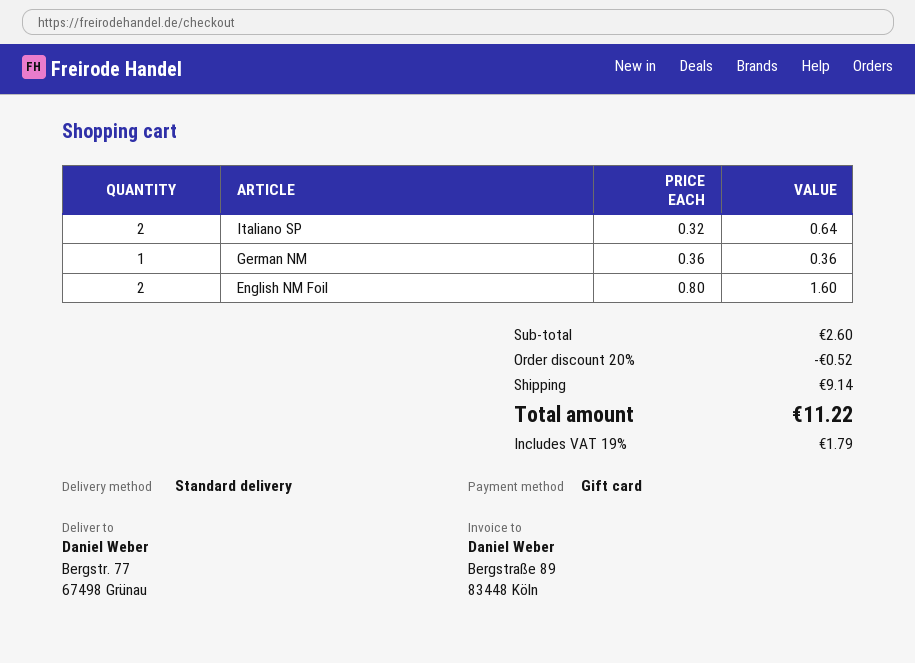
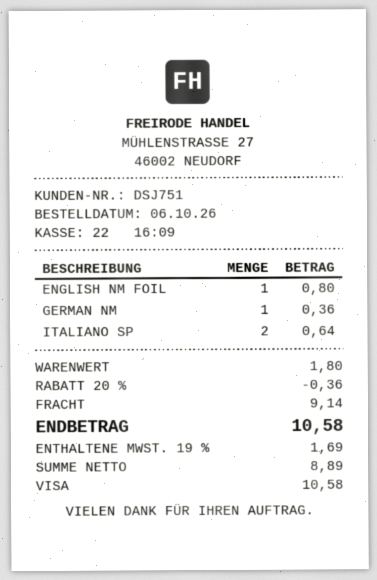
payment method: gift card -> Visa
English NM Foil: 2 for 1.60 -> 1 for 0.80
subtotal: 2.60 -> 1.80
discount: 20% = 0.52 -> 20% = 0.36
tax: 19% = 1.79 -> 19% = 1.69
total: 11.22 -> 10.58

